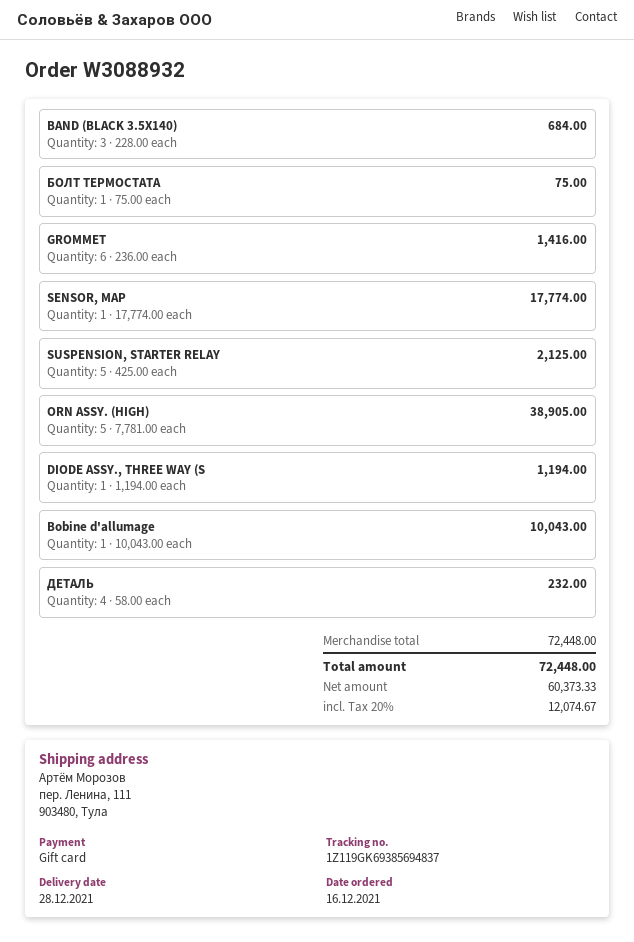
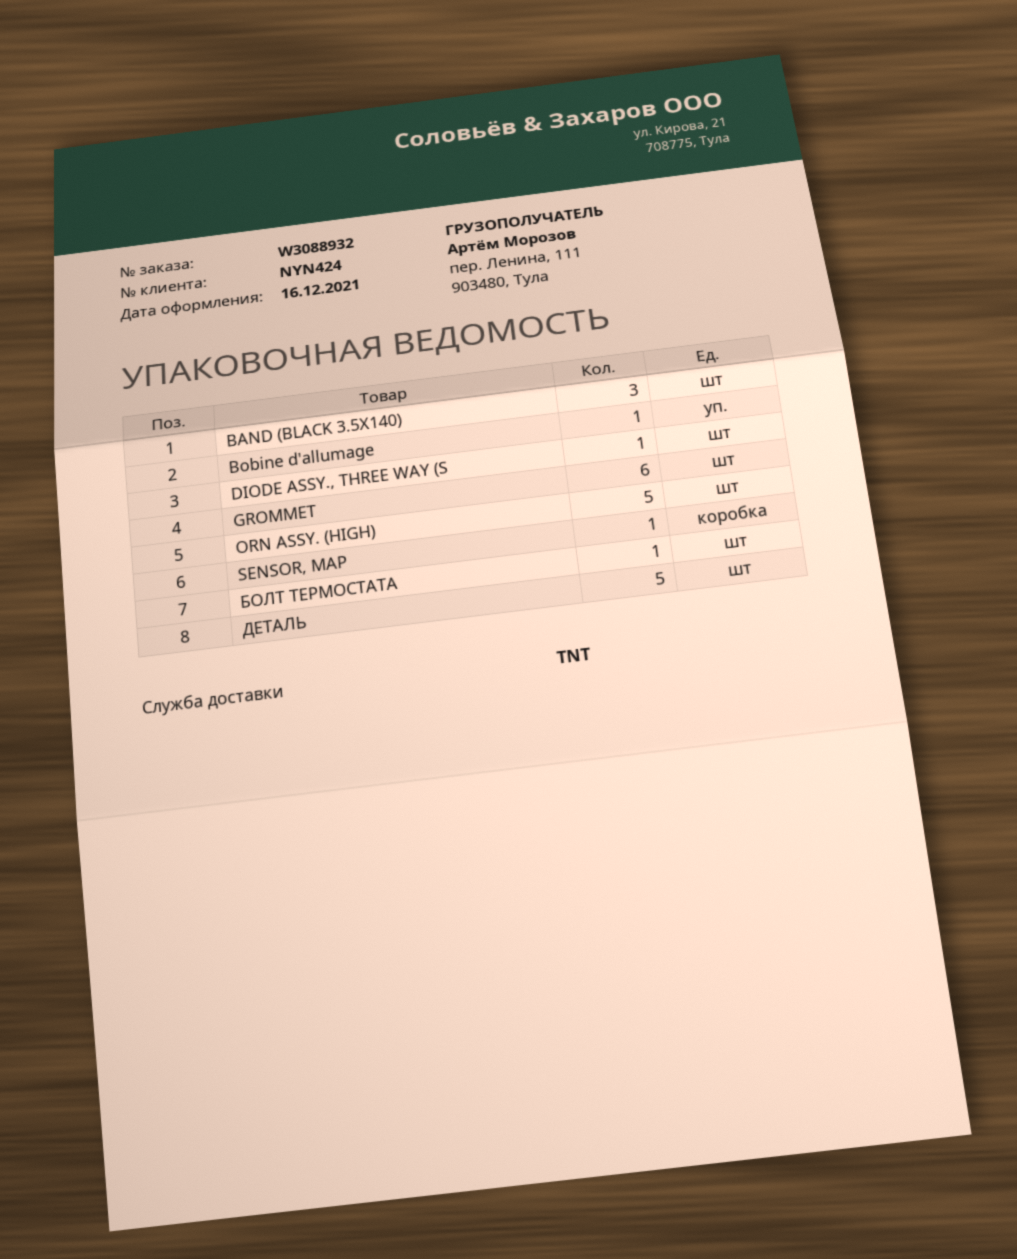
SUSPENSION, STARTER RELAY: 5 -> none
ДЕТАЛЬ: 4 -> 5

